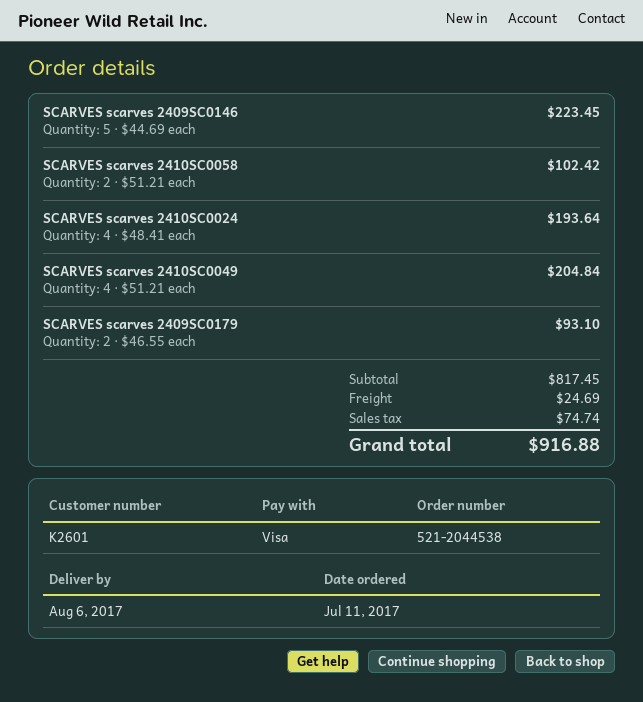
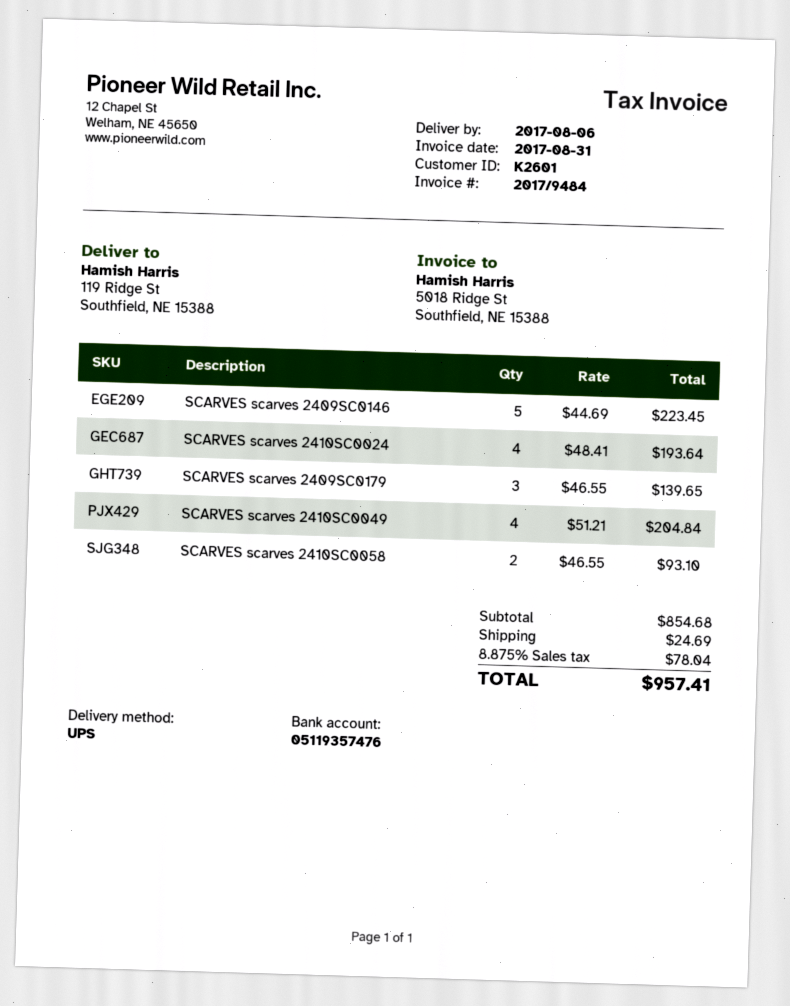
SCARVES scarves 2410SC0058: 2 x 51.21 = 102.42 -> 2 x 46.55 = 93.10
SCARVES scarves 2409SC0179: 2 x 46.55 = 93.10 -> 3 x 46.55 = 139.65
subtotal: 817.45 -> 854.68
tax: 74.74 -> 78.04
total: 916.88 -> 957.41

